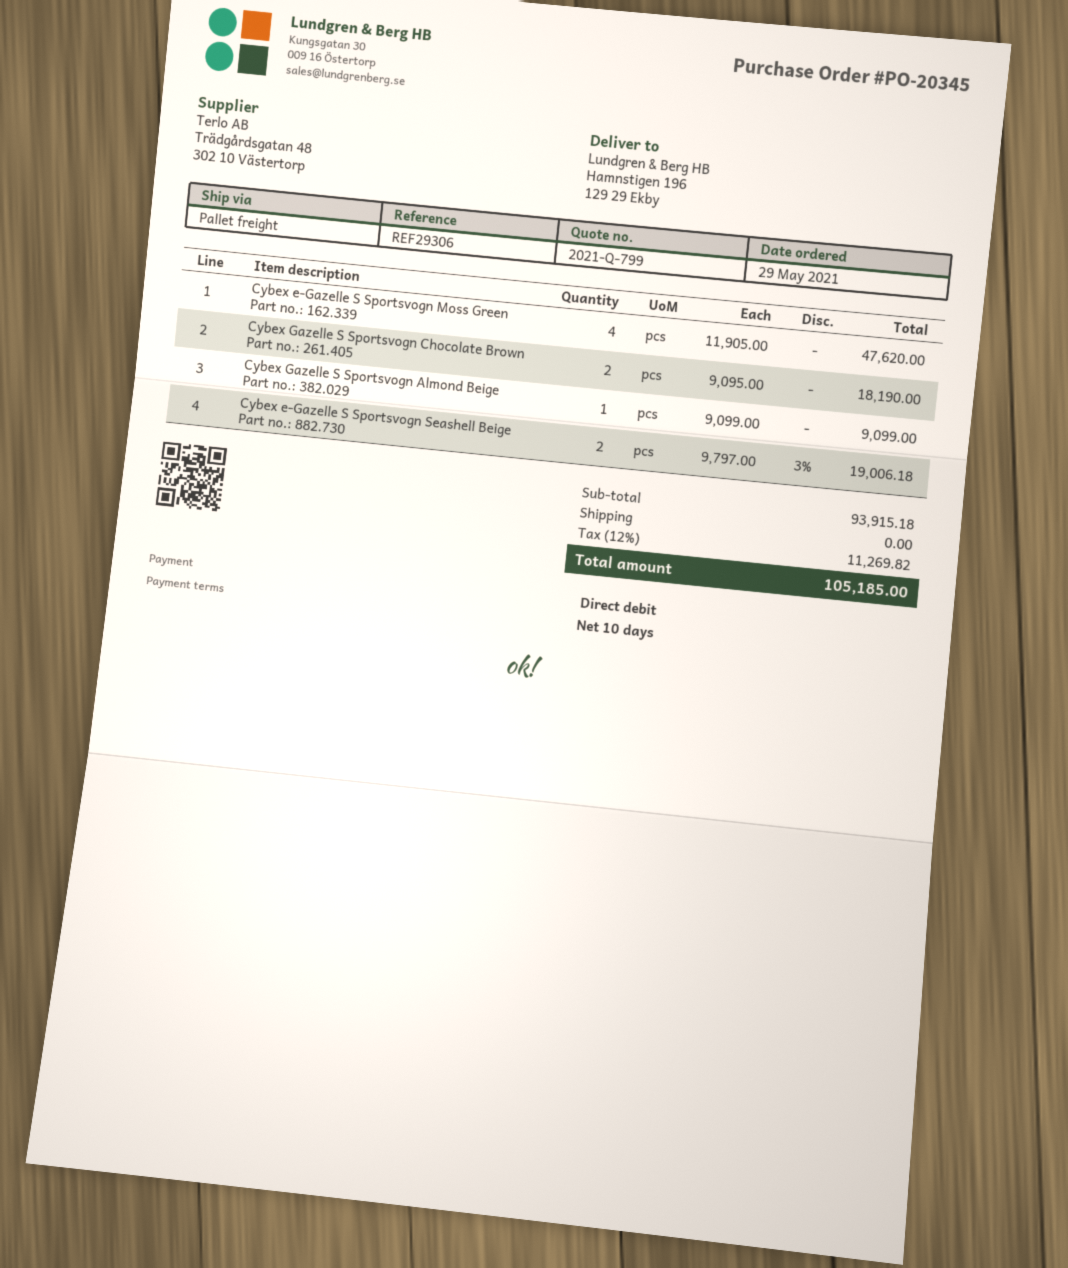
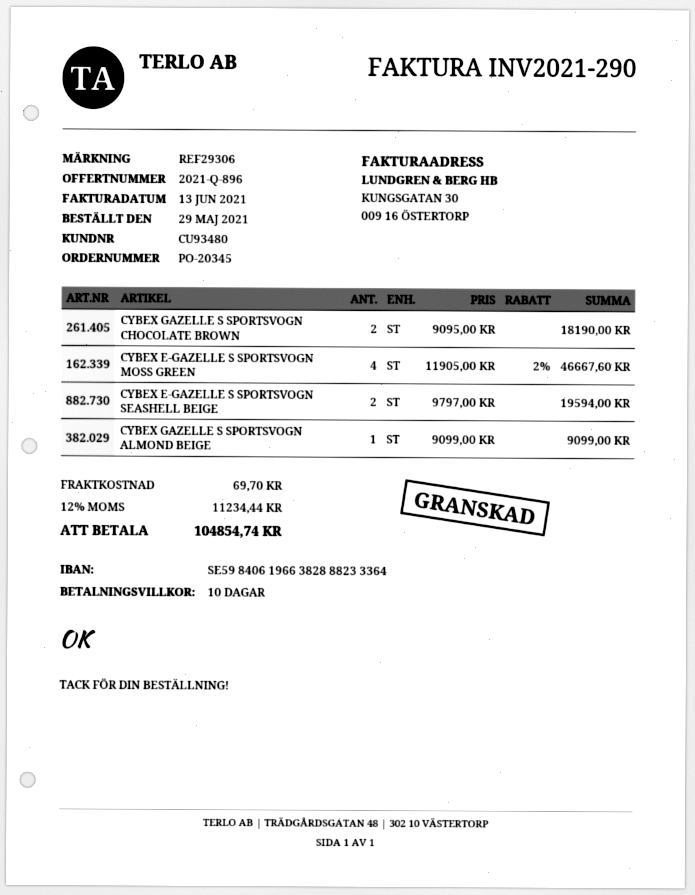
quote number: 2021-Q-799 -> 2021-Q-896
Cybex e-Gazelle S Sportsvogn Moss Green: 4 x 11905.00 = 47620.00 -> 4 x 11905.00 - 2% = 46667.60
Cybex e-Gazelle S Sportsvogn Seashell Beige: 2 x 9797.00 - 3% = 19006.18 -> 2 x 9797.00 = 19594.00
shipping: 0.00 -> 69.70
tax: 12% = 11269.82 -> 12% = 11234.44
total: 105185.00 -> 104854.74

